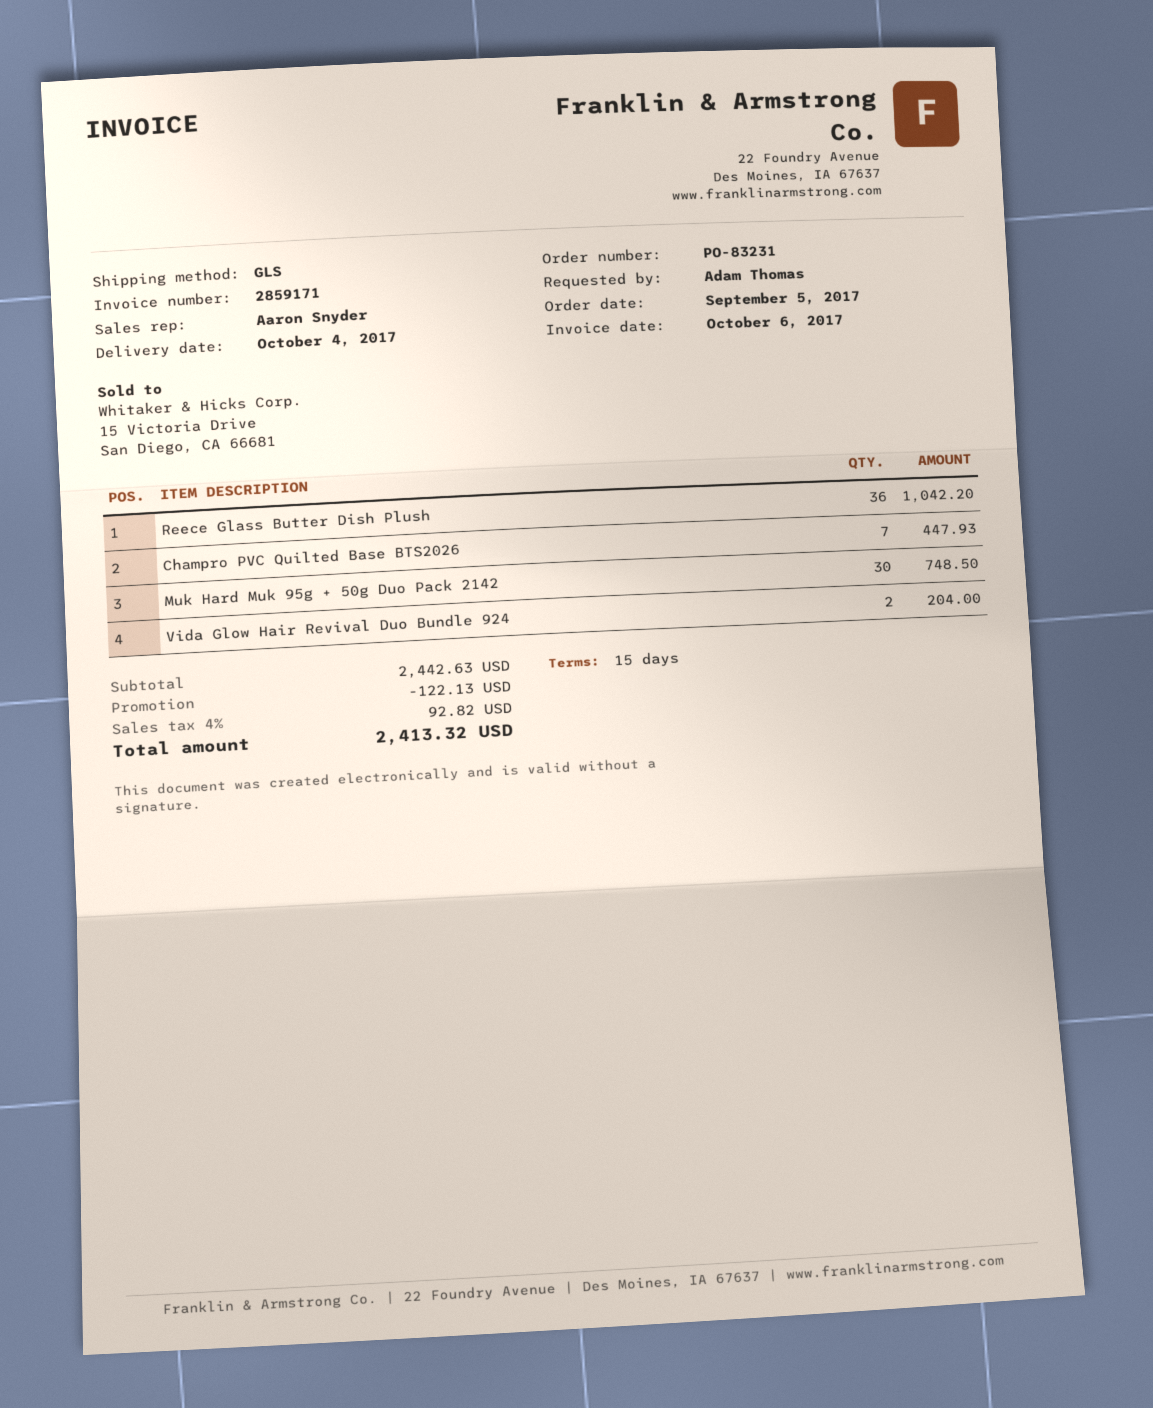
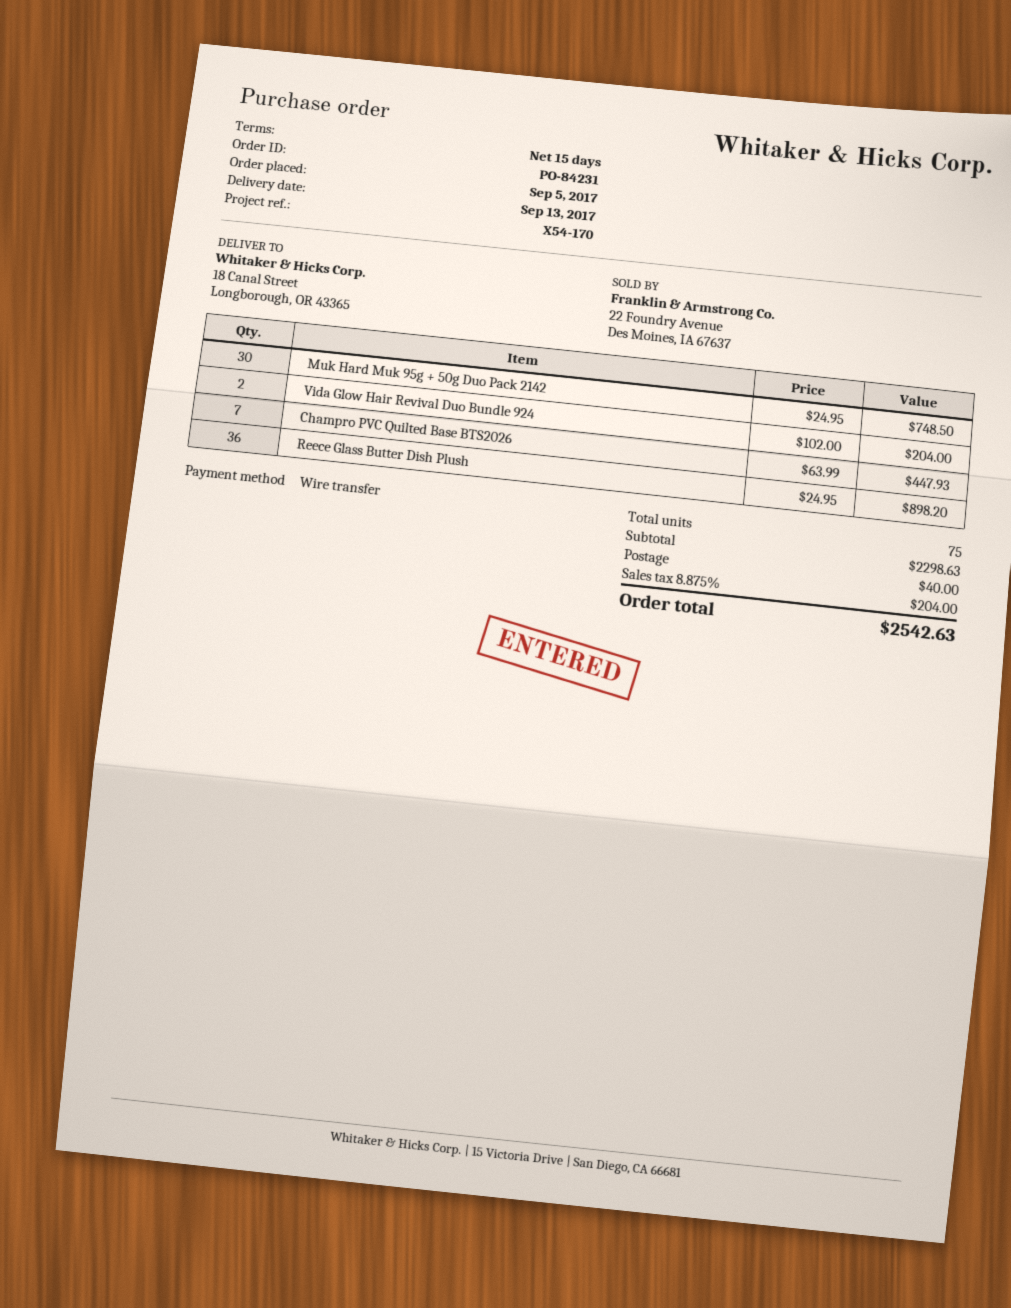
order number: PO-83231 -> PO-84231
delivery date: 2017-10-04 -> 2017-09-13
Reece Glass Butter Dish Plush: 36 for 1042.20 -> 36 for 898.20
subtotal: 2442.63 -> 2298.63
discount: 122.13 -> none
shipping: none -> 40.00
tax: 4% = 92.82 -> 8.875% = 204.00
total: 2413.32 -> 2542.63

